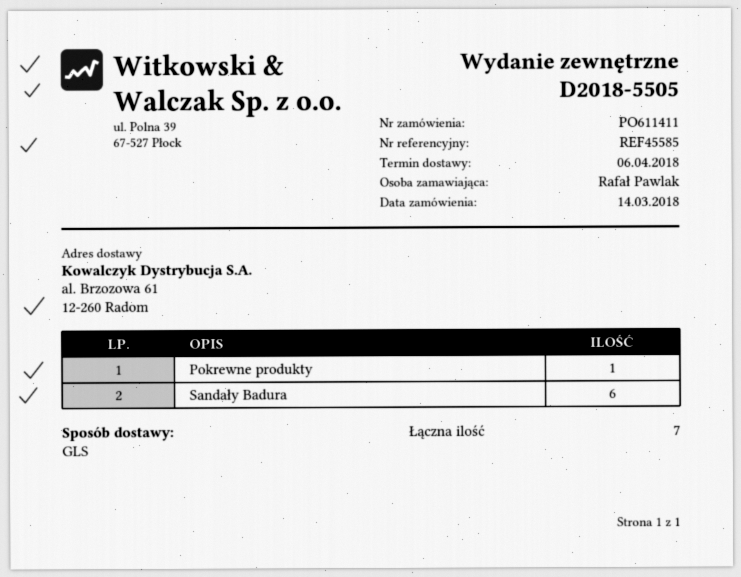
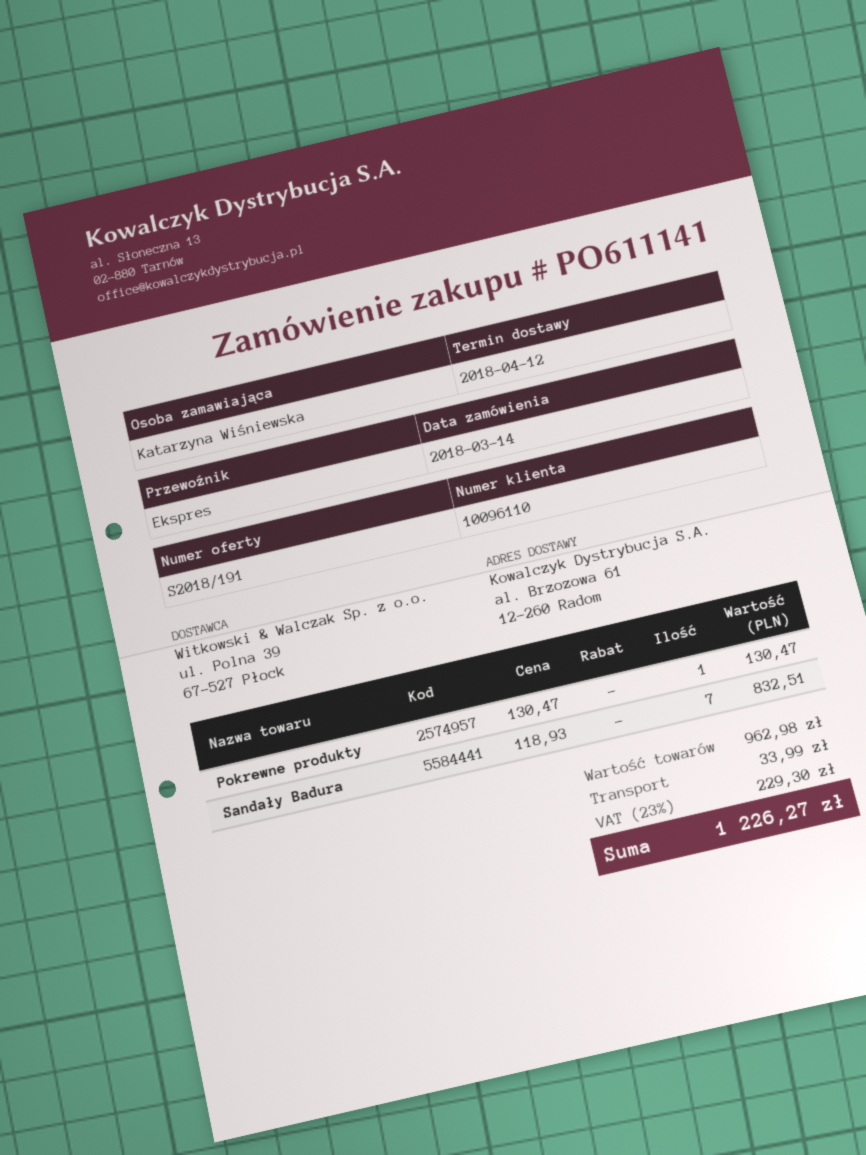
order number: PO611411 -> PO611141
delivery date: 2018-04-06 -> 2018-04-12
ordered by: Rafał Pawlak -> Katarzyna Wiśniewska
shipping method: GLS -> express
Sandały Badura: 6 -> 7

